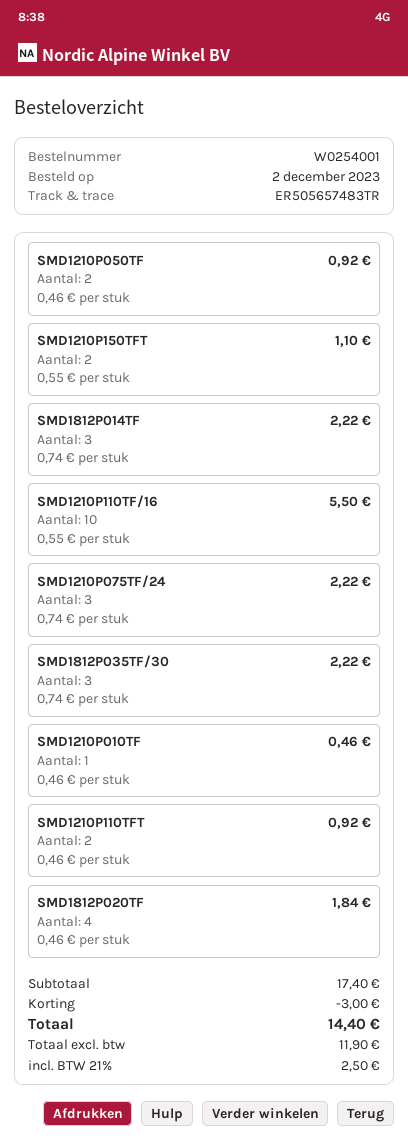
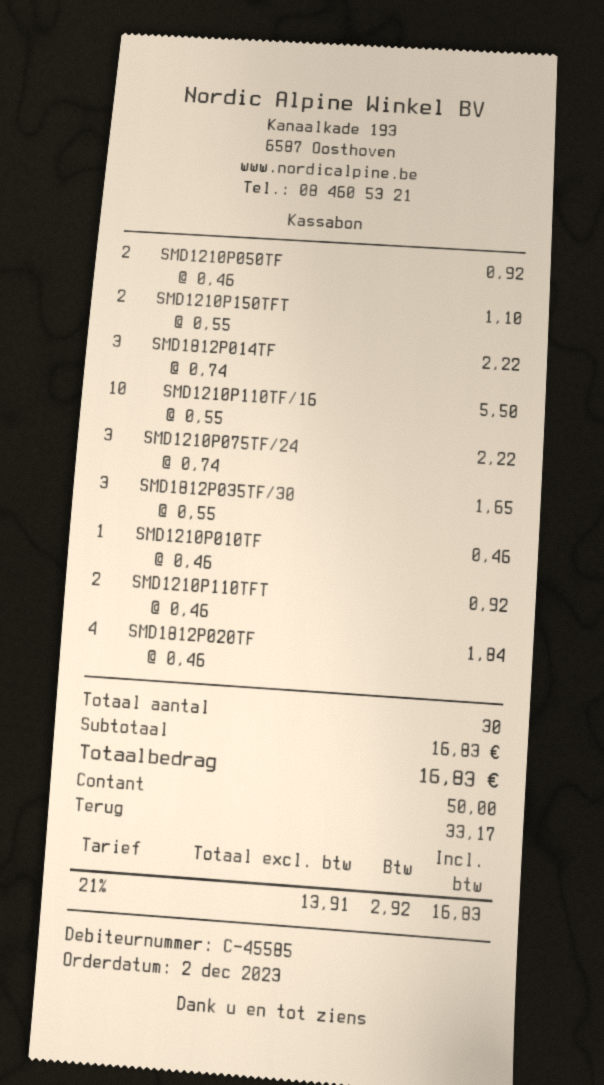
SMD1812P035TF/30: 3 x 0.74 = 2.22 -> 3 x 0.55 = 1.65
subtotal: 17.40 -> 16.83
discount: 3.00 -> none
net: 11.90 -> 13.91
tax: 21% = 2.50 -> 21% = 2.92
total: 14.40 -> 16.83

